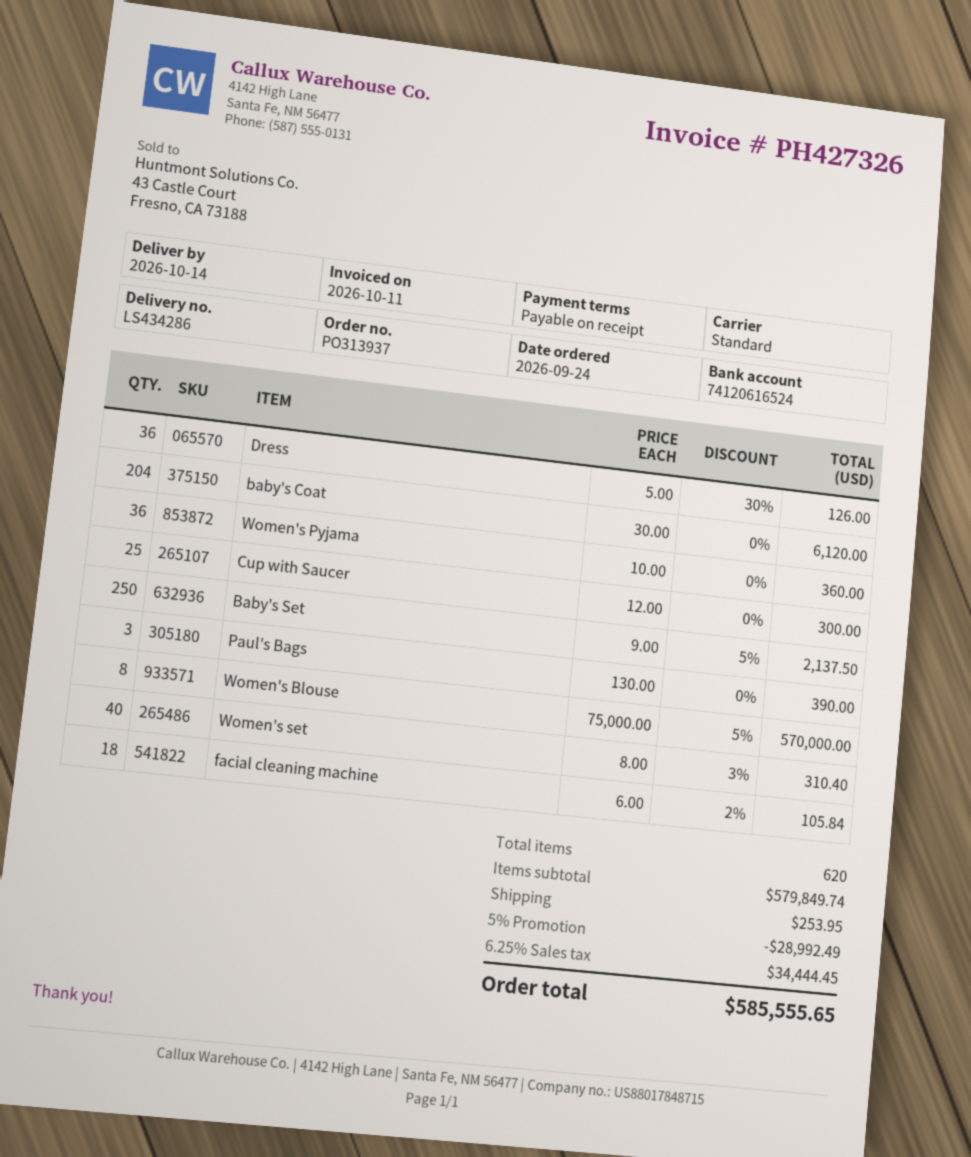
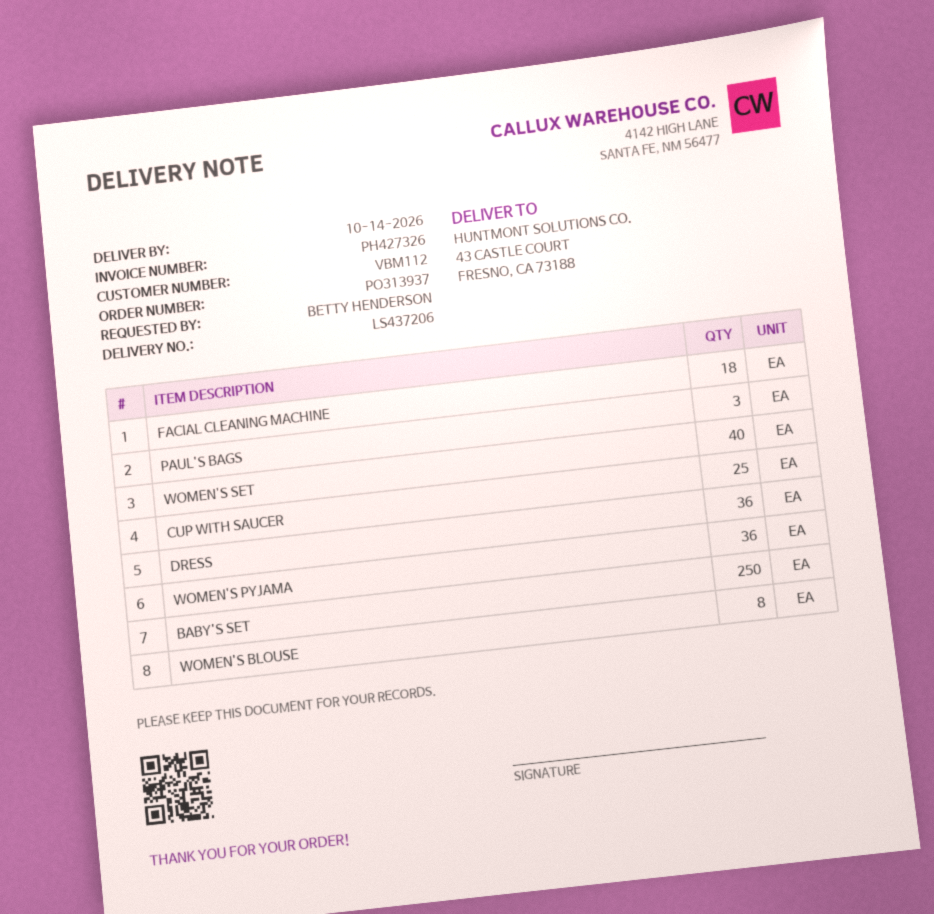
delivery note number: LS434286 -> LS437206
baby's Coat: 204 -> none

